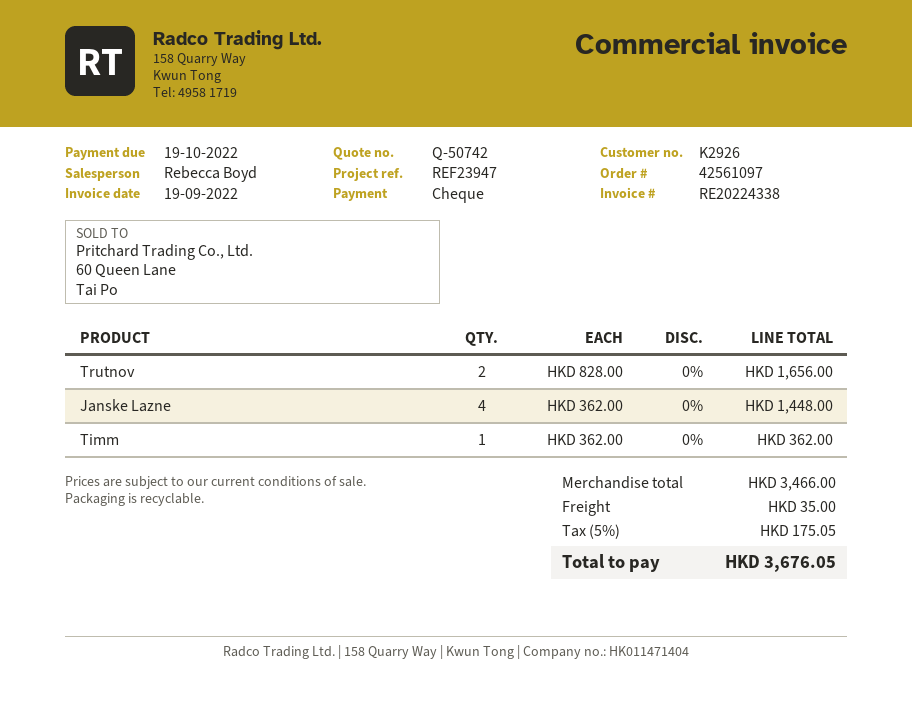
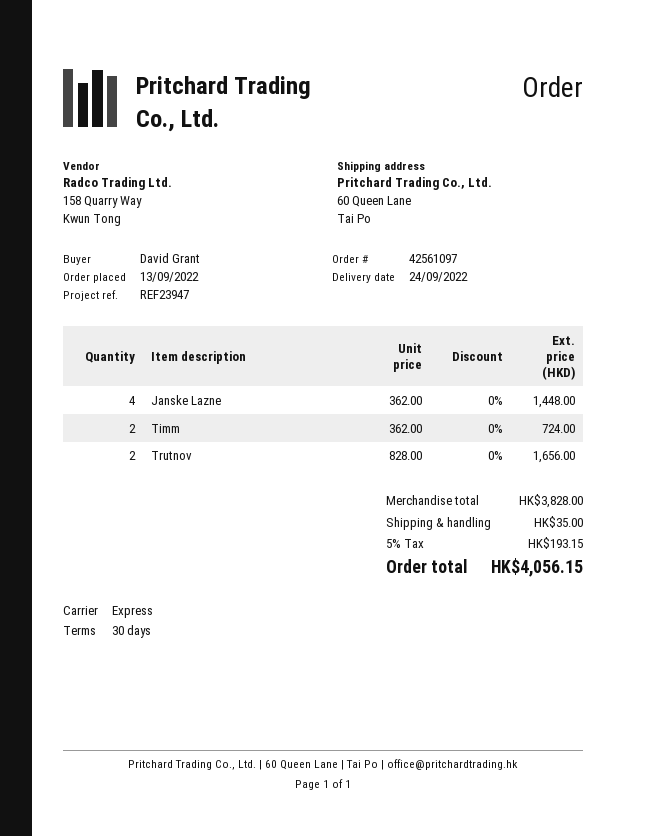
Timm: 1 x 362.00 = 362.00 -> 2 x 362.00 = 724.00
subtotal: 3466.00 -> 3828.00
tax: 5% = 175.05 -> 5% = 193.15
total: 3676.05 -> 4056.15

